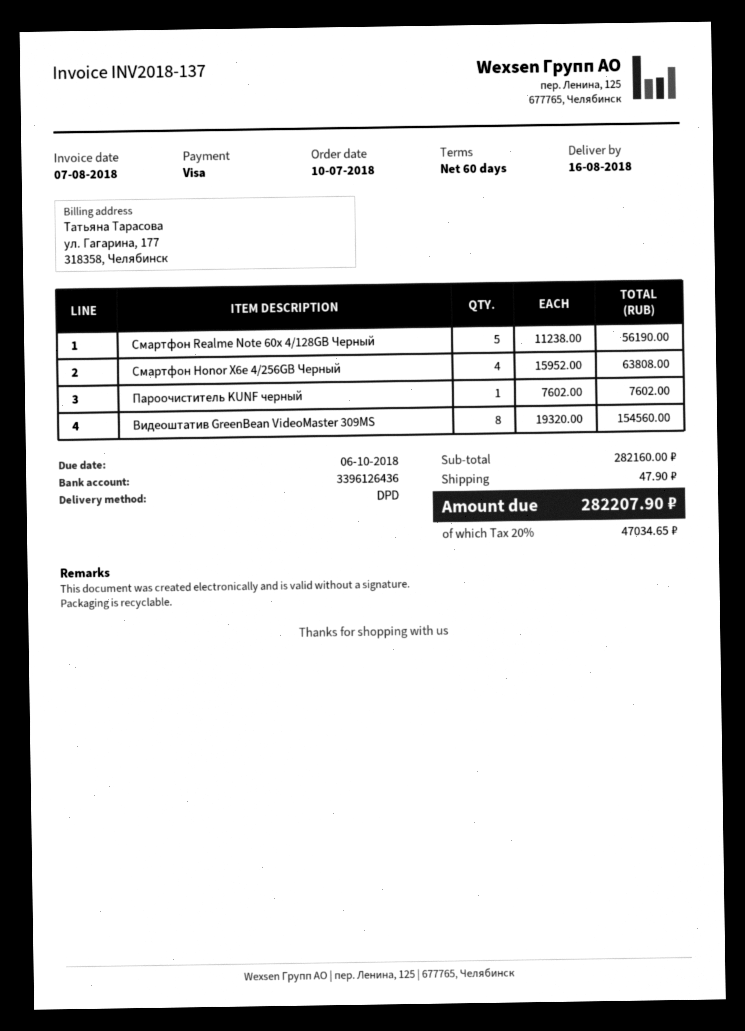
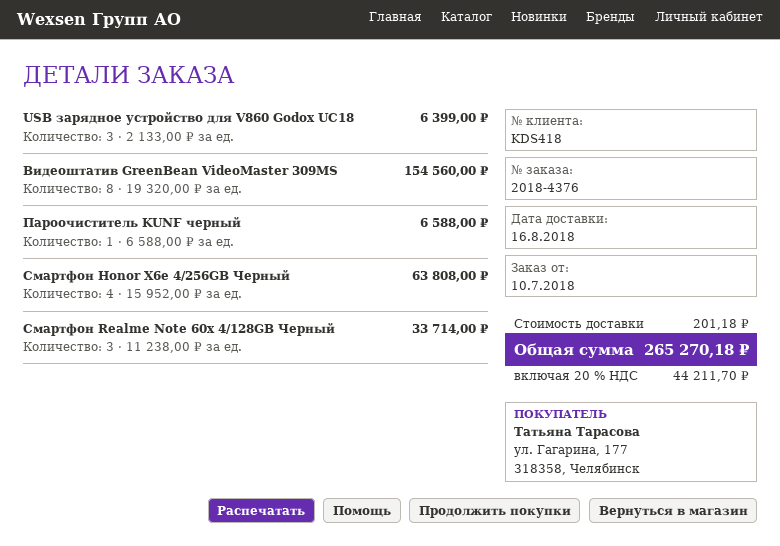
Смартфон Realme Note 60x 4/128GB Черный: 5 x 11238.00 = 56190.00 -> 3 x 11238.00 = 33714.00
Пароочиститель KUNF черный: 1 x 7602.00 = 7602.00 -> 1 x 6588.00 = 6588.00
USB зарядное устройство для V860 Godox UC18: none -> 3 x 2133.00 = 6399.00
shipping: 47.90 -> 201.18
tax: 20% = 47034.65 -> 20% = 44211.70
total: 282207.90 -> 265270.18

